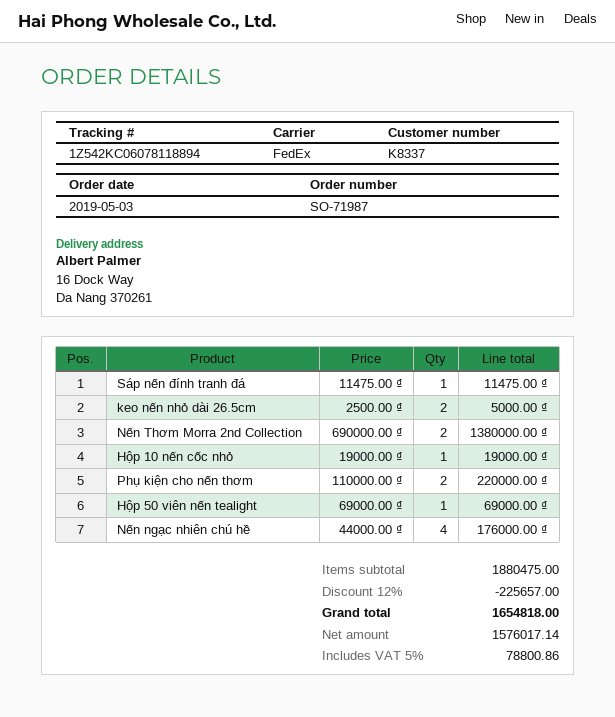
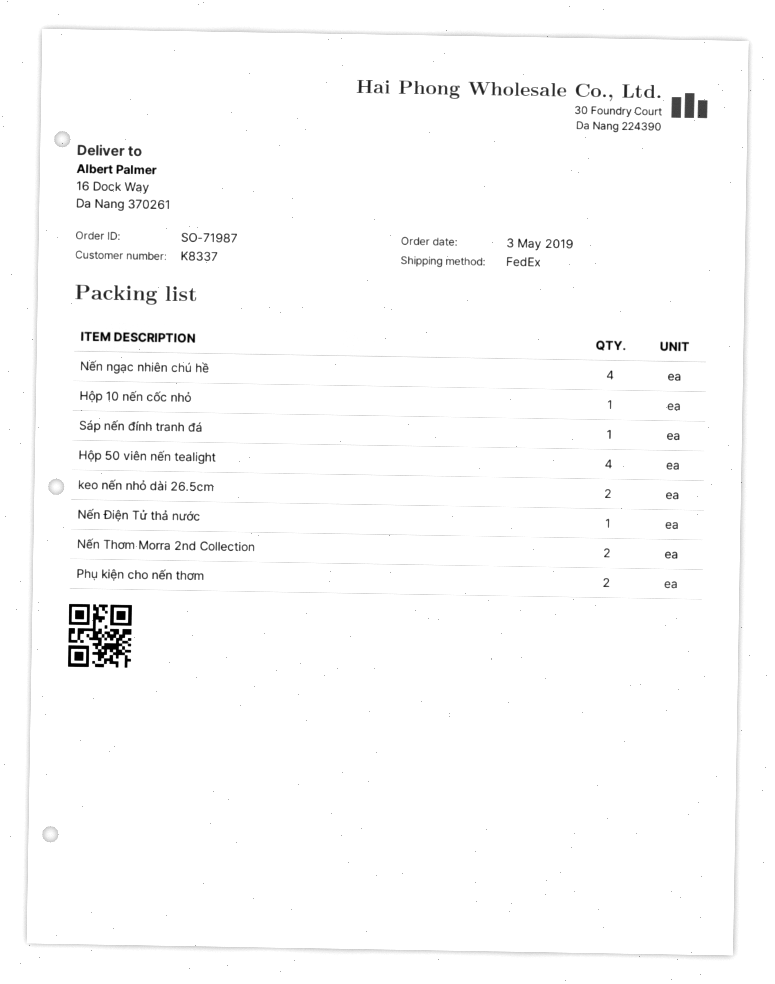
Hộp 50 viên nến tealight: 1 -> 4
Nến Điện Tử thả nước: none -> 1

